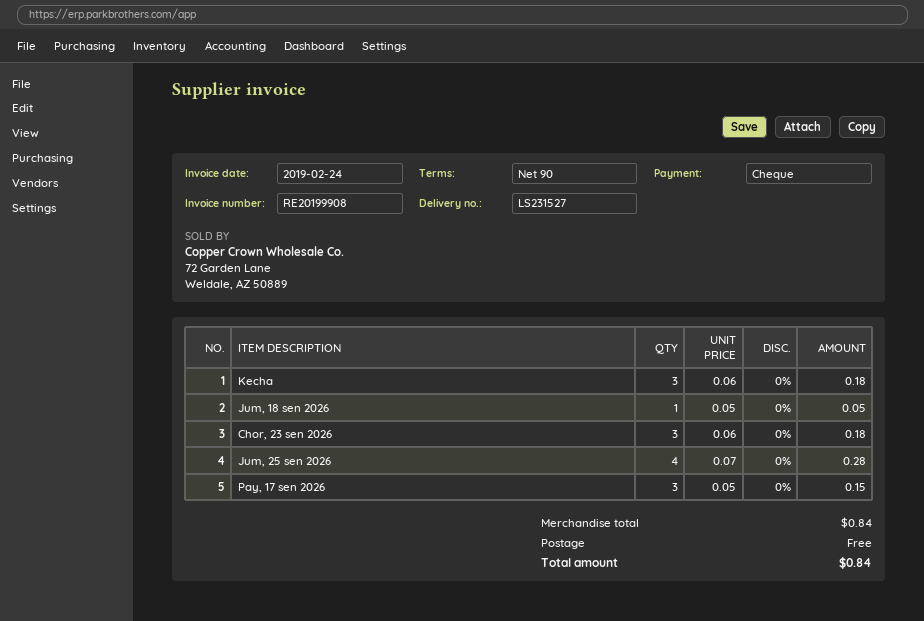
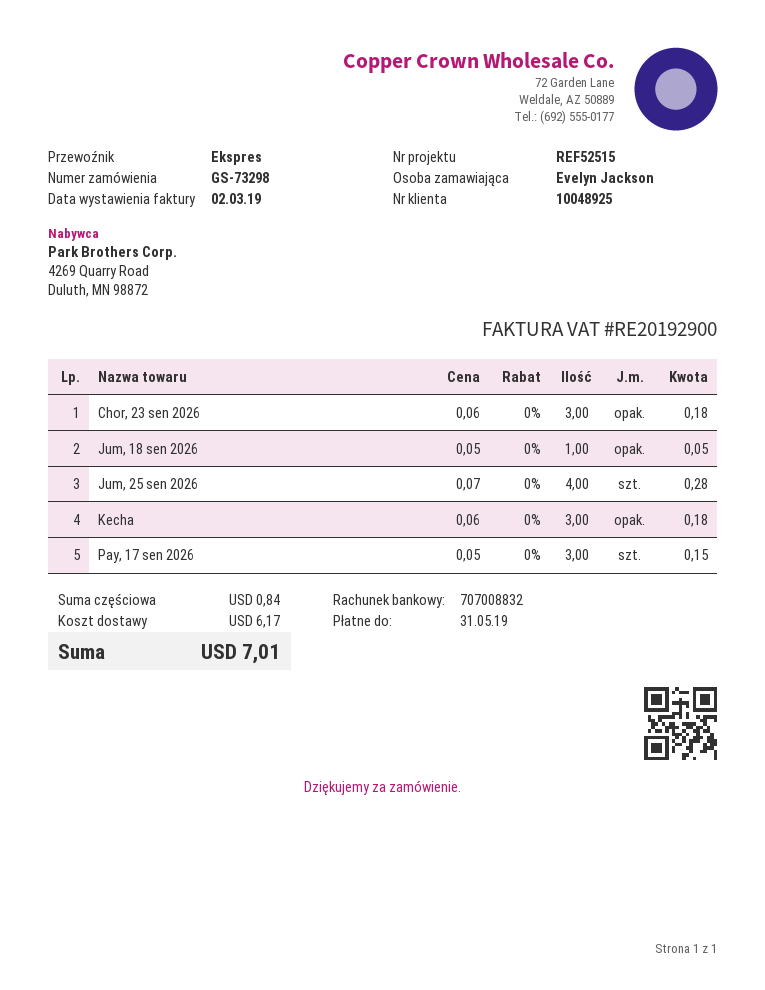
invoice number: RE20199908 -> RE20192900
invoice date: 2019-02-24 -> 2019-03-02
shipping: 0.00 -> 6.17
total: 0.84 -> 7.01

